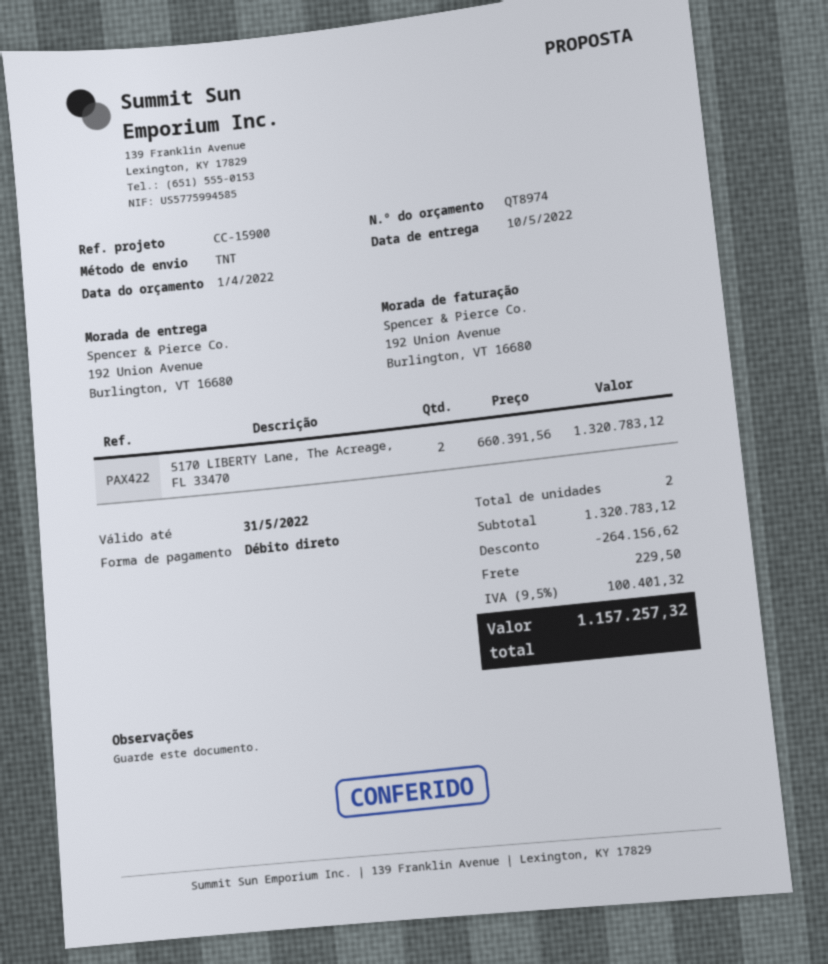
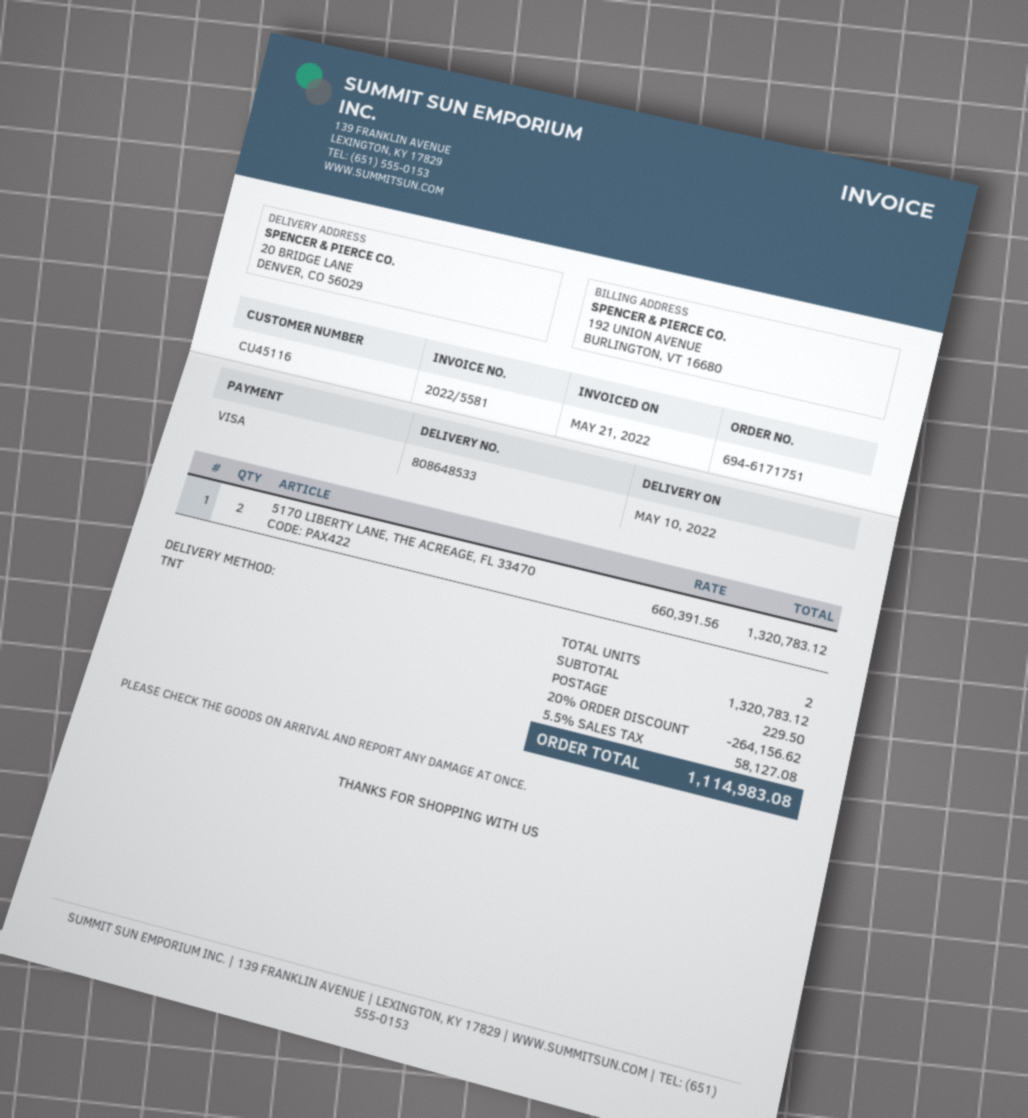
payment method: direct debit -> Visa
ship to: 192 Union Avenue, Burlington, VT 16680 -> 20 BRIDGE LANE, DENVER, CO 56029
tax: 9.5% = 100401.32 -> 5.5% = 58127.08
total: 1157257.32 -> 1114983.08

